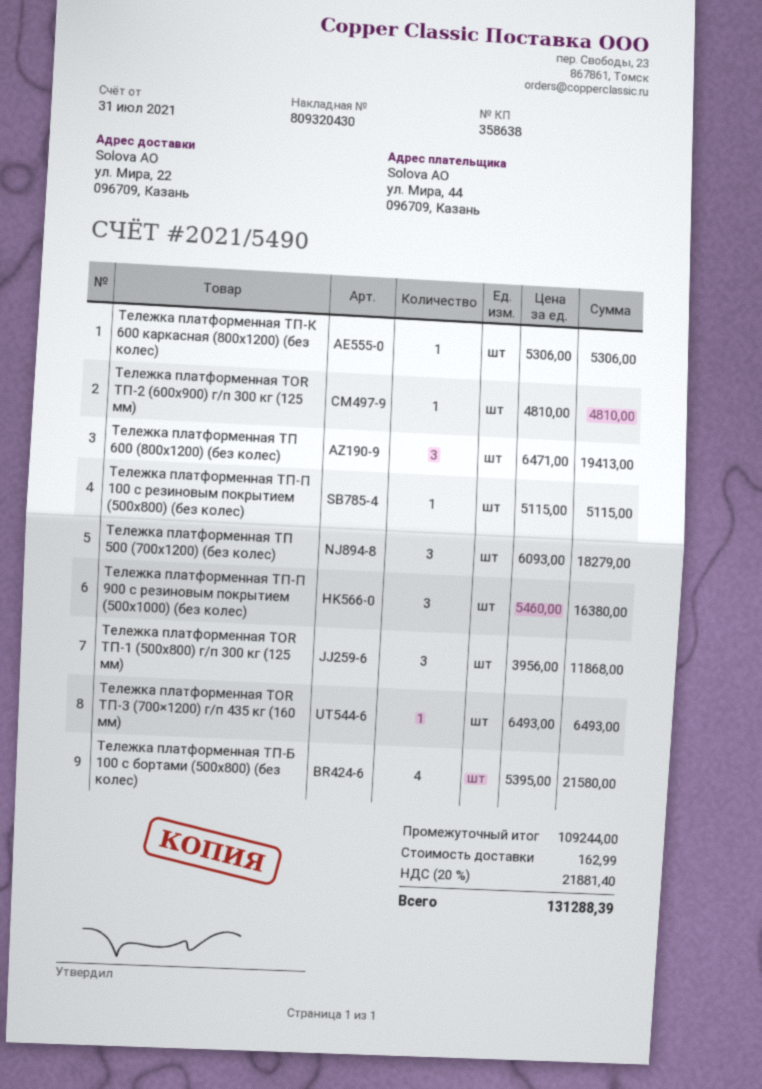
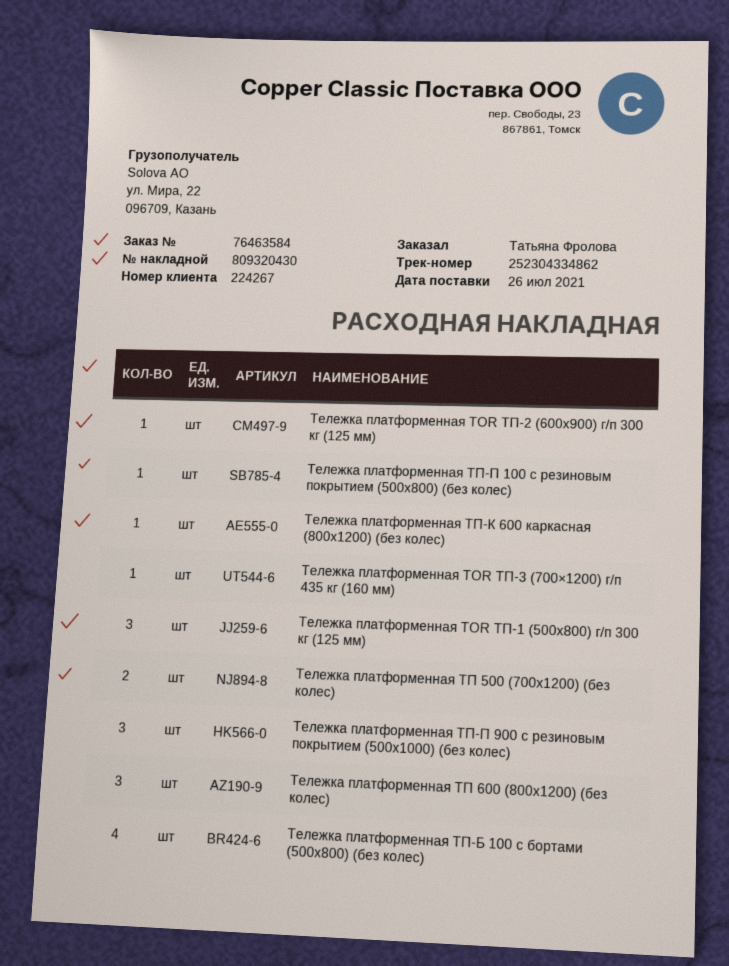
Тележка платформенная ТП 500 (700х1200) (без колес): 3 -> 2

